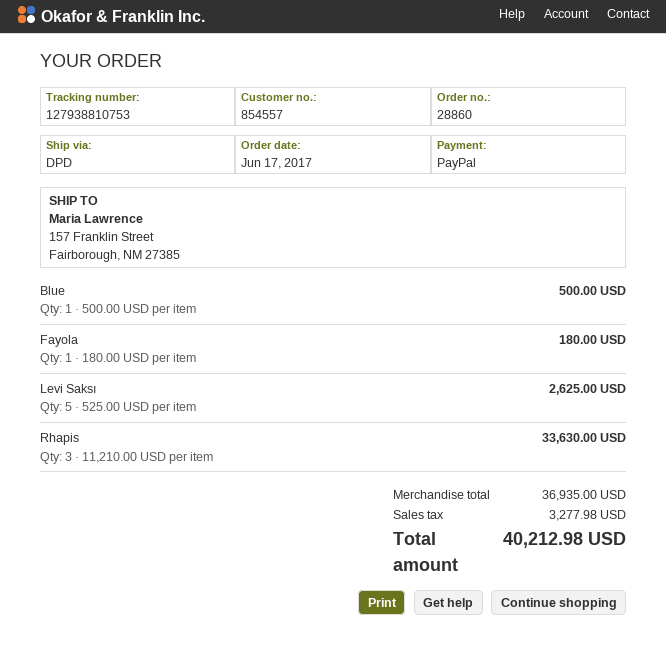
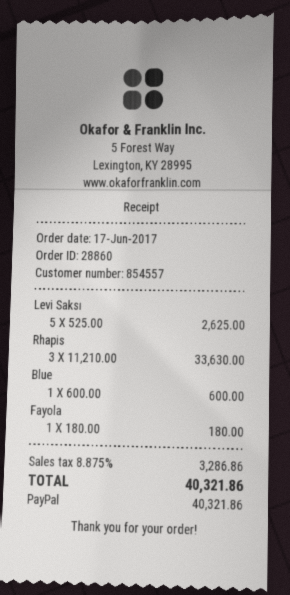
Blue: 1 x 500.00 = 500.00 -> 1 x 600.00 = 600.00
tax: 3277.98 -> 3286.86
total: 40212.98 -> 40321.86

